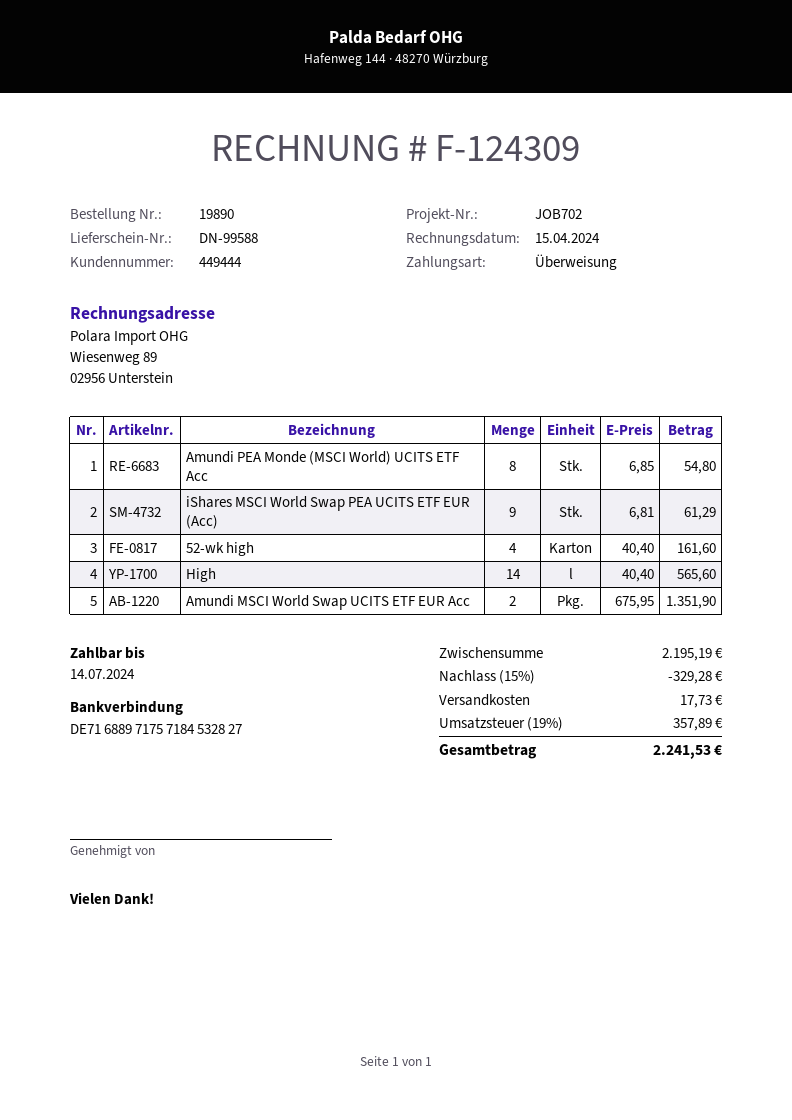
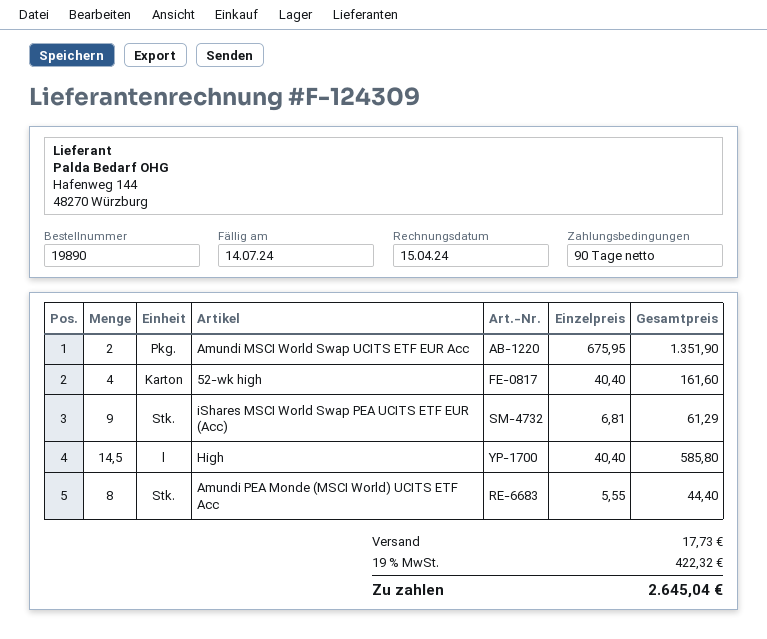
Amundi PEA Monde (MSCI World) UCITS ETF Acc: 8 x 6.85 = 54.80 -> 8 x 5.55 = 44.40
High: 14 x 40.40 = 565.60 -> 14.5 x 40.40 = 585.80
discount: 15% = 329.28 -> none
tax: 19% = 357.89 -> 19% = 422.32
total: 2241.53 -> 2645.04

